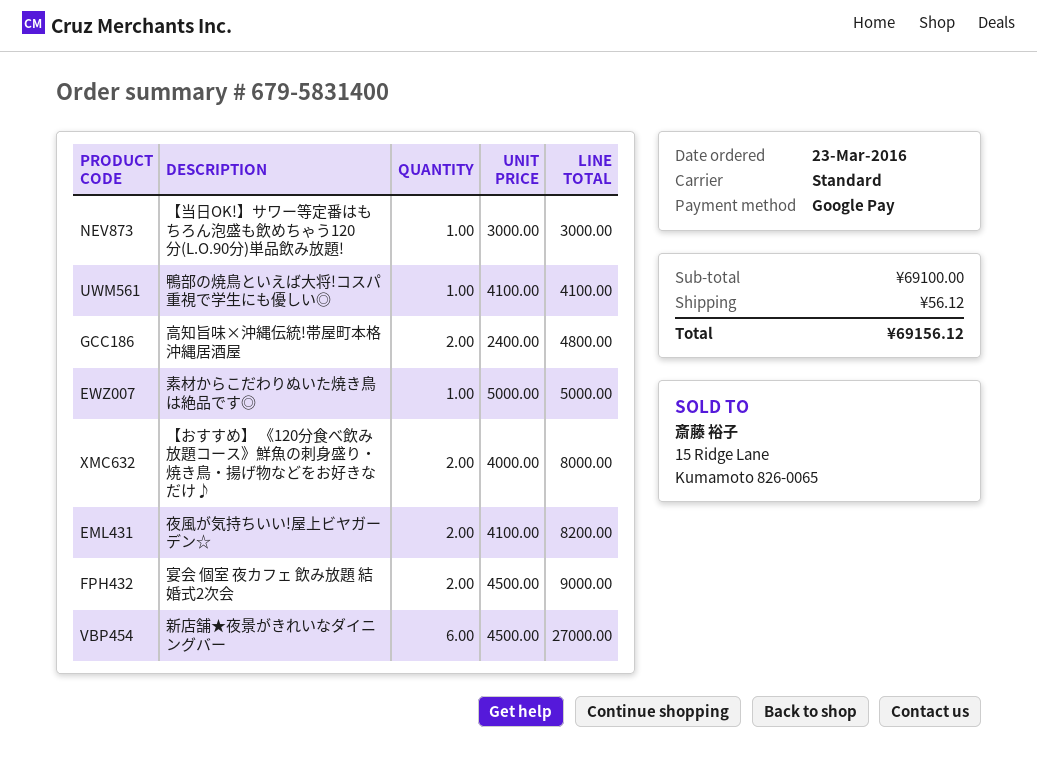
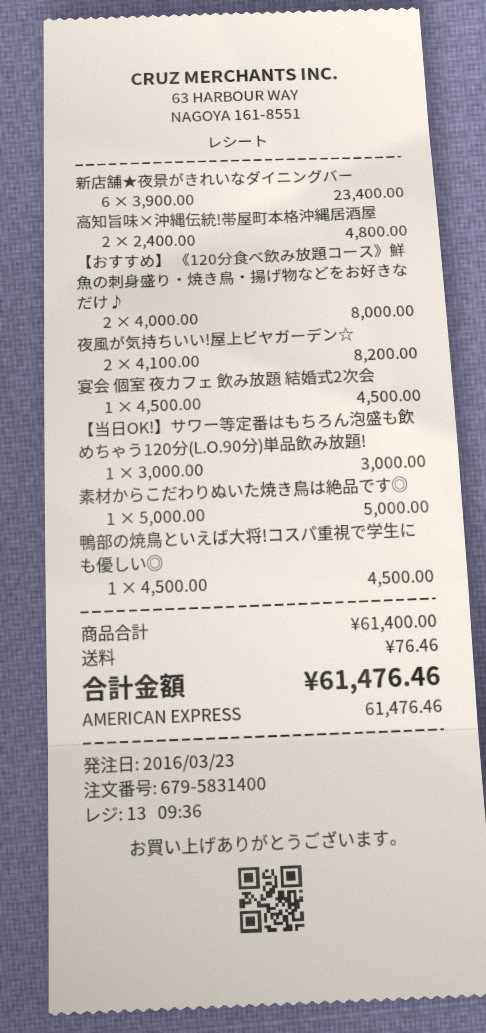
payment method: Google Pay -> American Express
鴨部の焼鳥といえば大将!コスパ重視で学生にも優しい◎: 1 x 4100.00 = 4100.00 -> 1 x 4500.00 = 4500.00
宴会 個室 夜カフェ 飲み放題 結婚式2次会: 2 x 4500.00 = 9000.00 -> 1 x 4500.00 = 4500.00
新店舗★夜景がきれいなダイニングバー: 6 x 4500.00 = 27000.00 -> 6 x 3900.00 = 23400.00
subtotal: 69100.00 -> 61400.00
shipping: 56.12 -> 76.46
total: 69156.12 -> 61476.46

